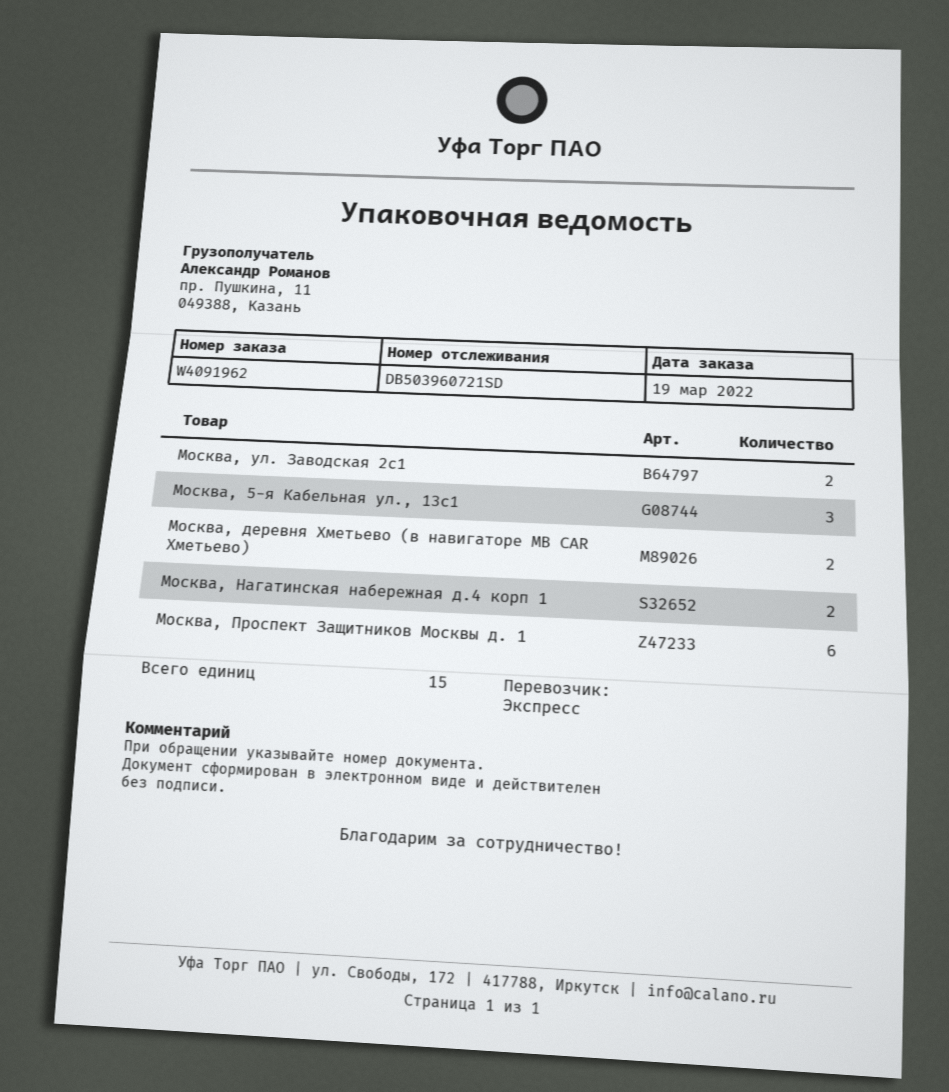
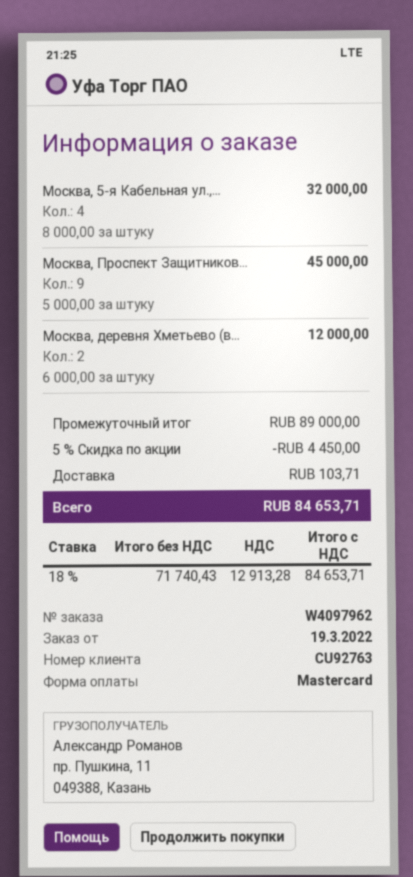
order number: W4091962 -> W4097962
Москва, ул. Заводская 2с1: 2 -> none
Москва, 5-я Кабельная ул., 13с1: 3 -> 4
Москва, Нагатинская набережная д.4 корп 1: 2 -> none
Москва, Проспект Защитников Москвы д. 1: 6 -> 9

